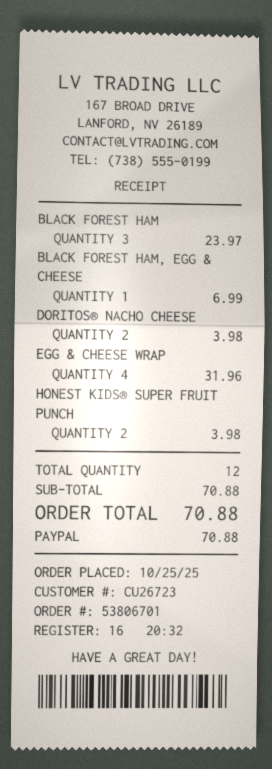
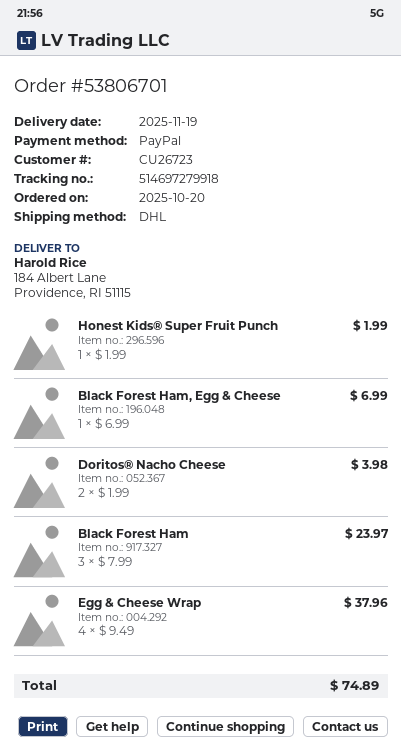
order date: 2025-10-25 -> 2025-10-20
EGG & CHEESE WRAP: 4 for 31.96 -> 4 for 37.96
HONEST KIDS® SUPER FRUIT PUNCH: 2 for 3.98 -> 1 for 1.99
total: 70.88 -> 74.89

